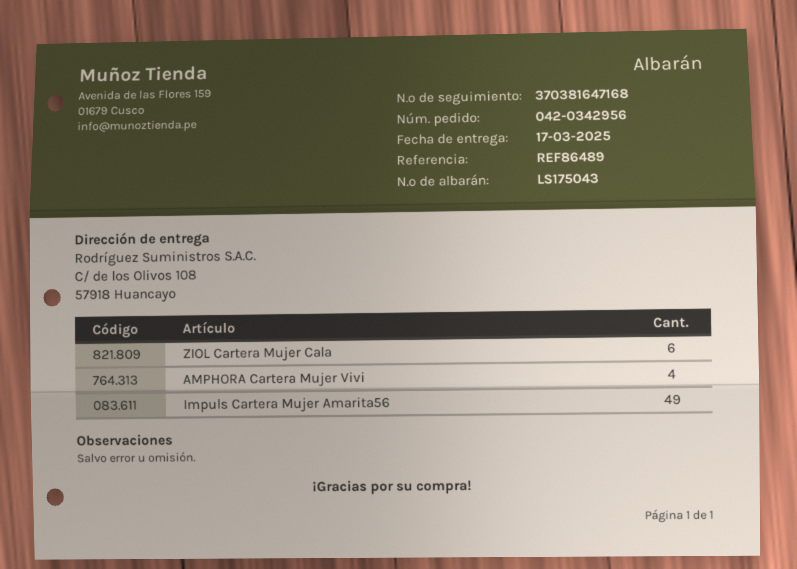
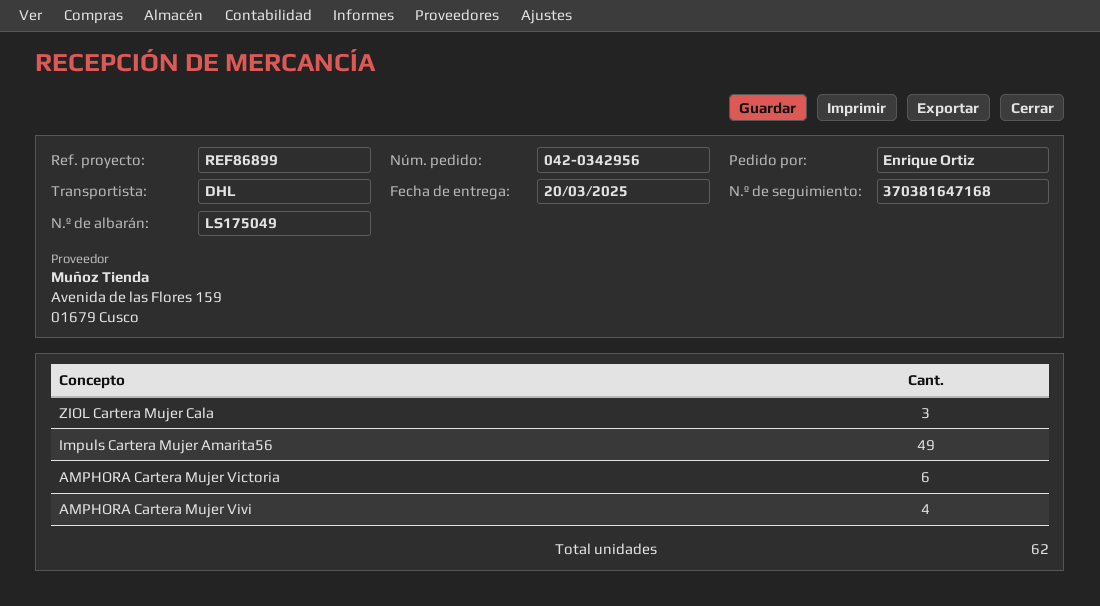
delivery note number: LS175043 -> LS175049
delivery date: 2025-03-17 -> 2025-03-20
reference: REF86489 -> REF86899
ZIOL Cartera Mujer Cala: 6 -> 3
AMPHORA Cartera Mujer Victoria: none -> 6

